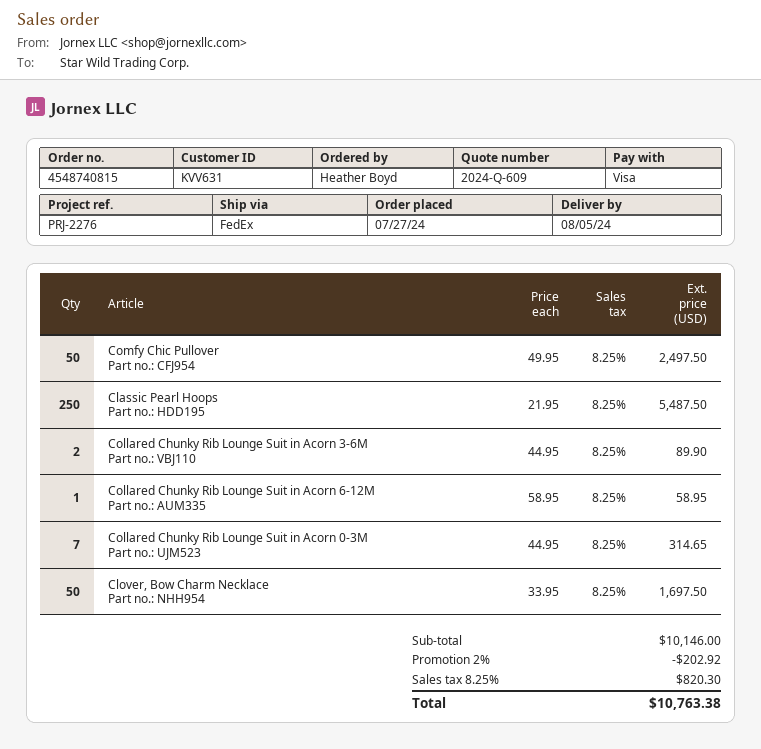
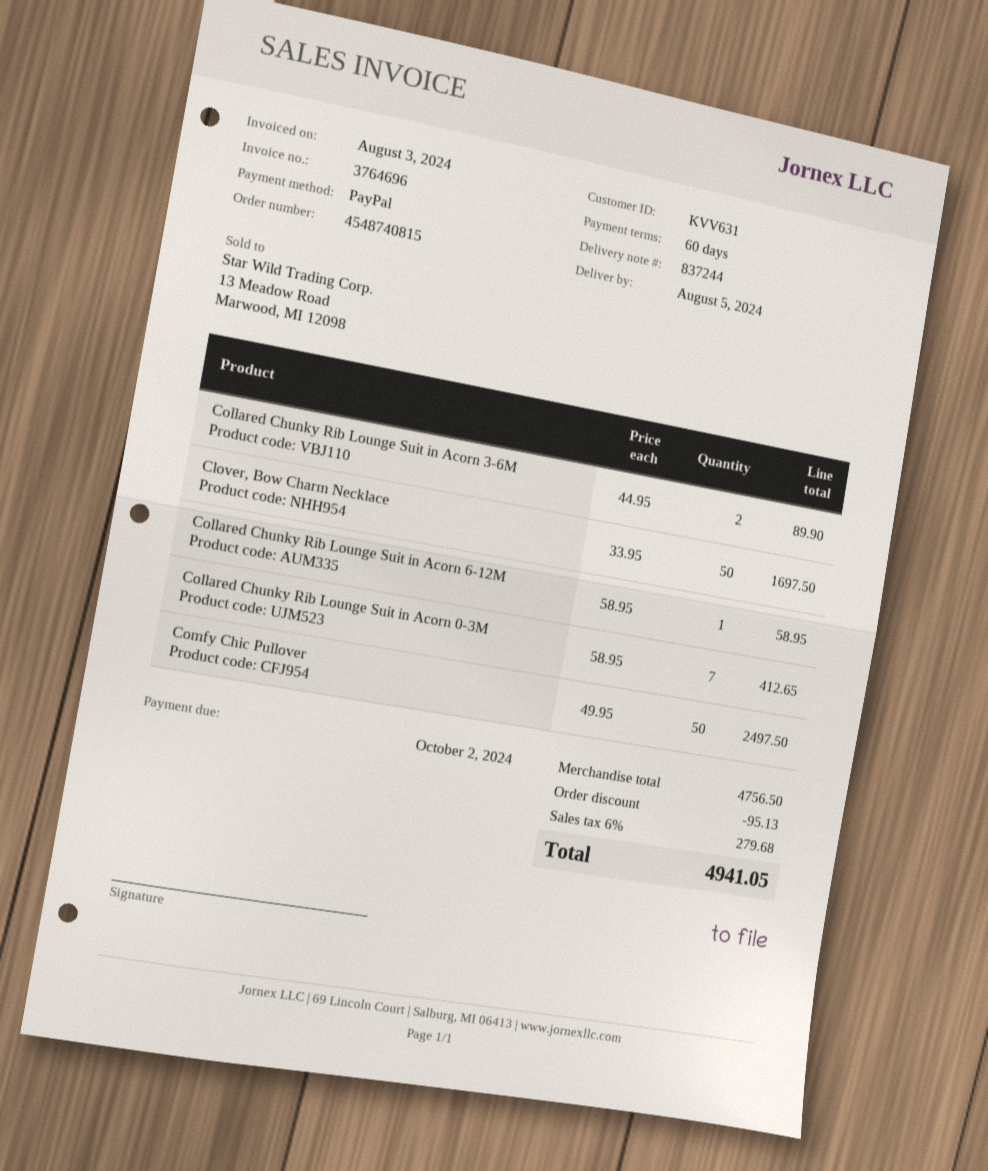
payment method: Visa -> PayPal
Classic Pearl Hoops: 250 x 21.95 = 5487.50 -> none
Collared Chunky Rib Lounge Suit in Acorn 0-3M: 7 x 44.95 = 314.65 -> 7 x 58.95 = 412.65
subtotal: 10146.00 -> 4756.50
discount: 202.92 -> 95.13
tax: 8.25% = 820.30 -> 6% = 279.68
total: 10763.38 -> 4941.05

